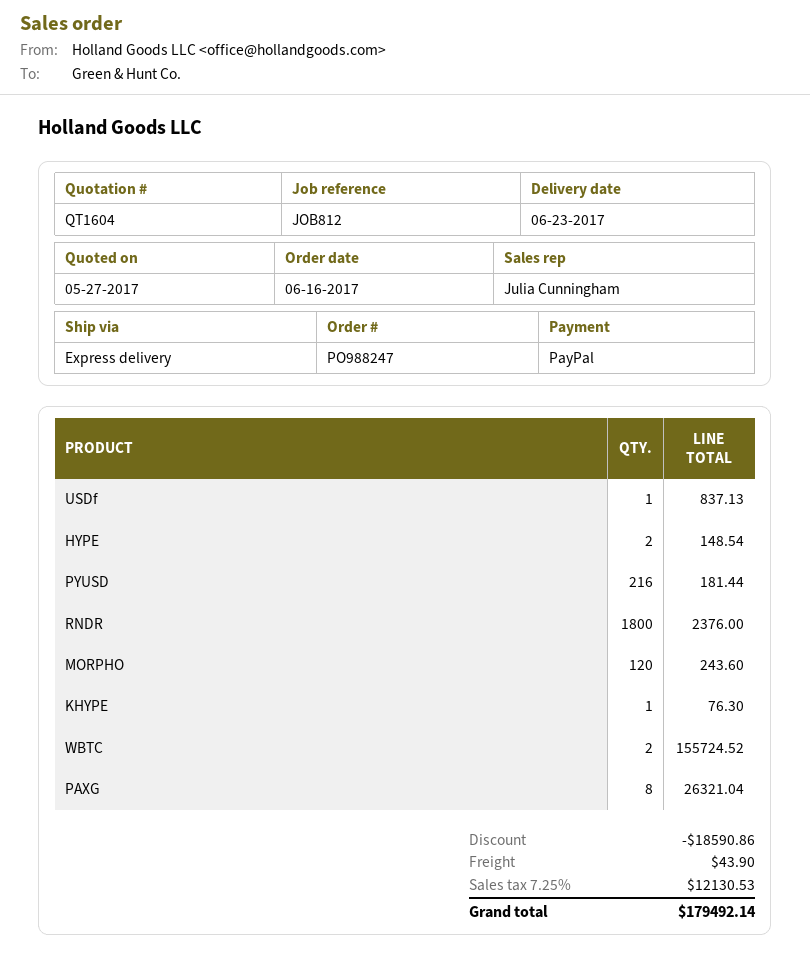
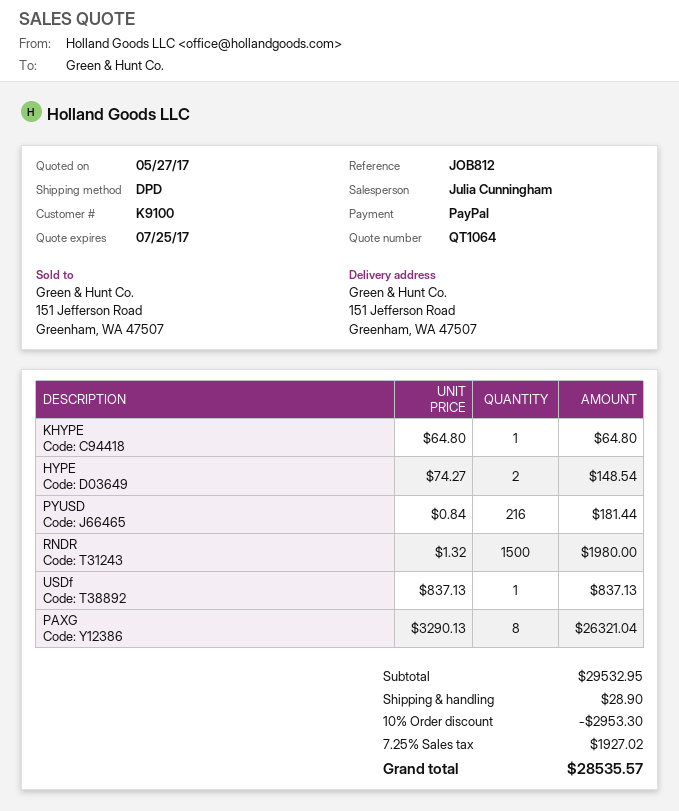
quote number: QT1604 -> QT1064
shipping method: express -> DPD
RNDR: 1800 for 2376.00 -> 1500 for 1980.00
MORPHO: 120 for 243.60 -> none
KHYPE: 1 for 76.30 -> 1 for 64.80
WBTC: 2 for 155724.52 -> none
discount: 18590.86 -> 2953.30
shipping: 43.90 -> 28.90
tax: 7.25% = 12130.53 -> 7.25% = 1927.02
total: 179492.14 -> 28535.57

